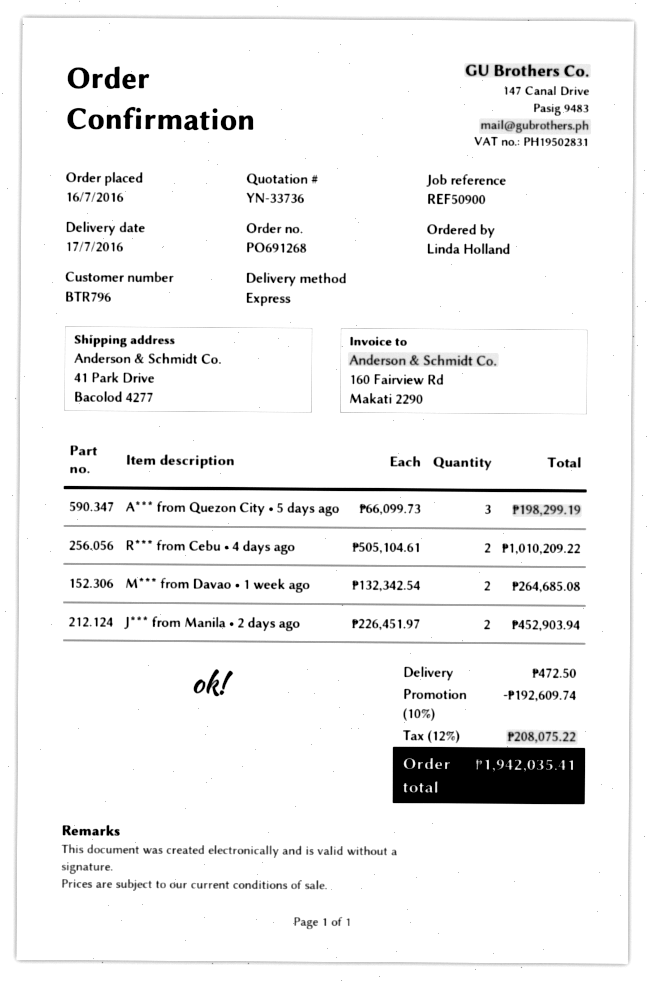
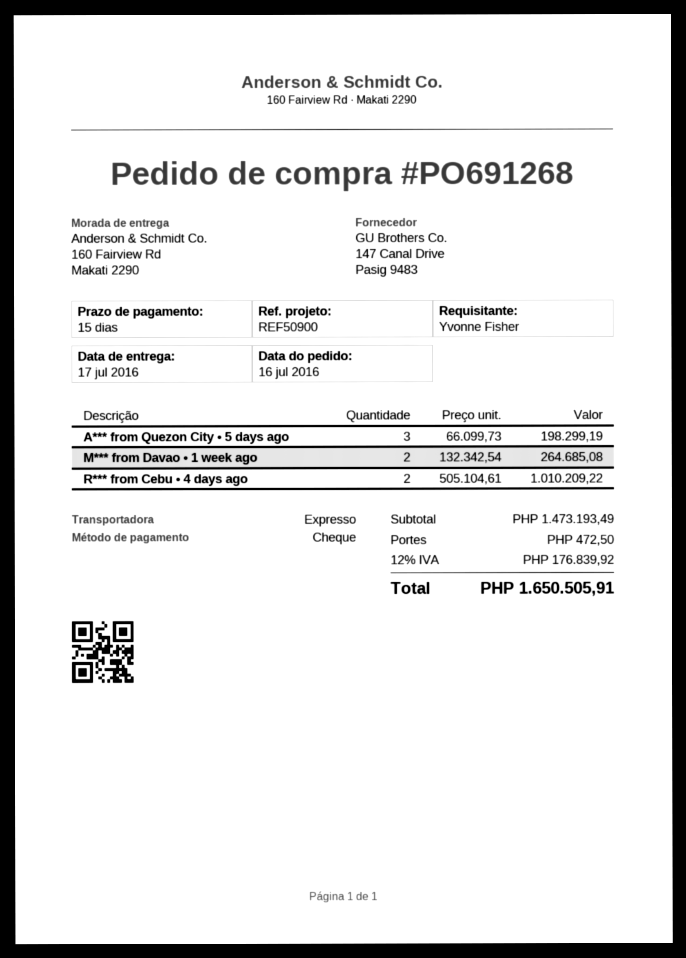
ordered by: Linda Holland -> Yvonne Fisher
ship to: 41 Park Drive, Bacolod 4277 -> 160 Fairview Rd, Makati 2290
J*** from Manila • 2 days ago: 2 x 226451.97 = 452903.94 -> none
discount: 10% = 192609.74 -> none
tax: 12% = 208075.22 -> 12% = 176839.92
total: 1942035.41 -> 1650505.91

